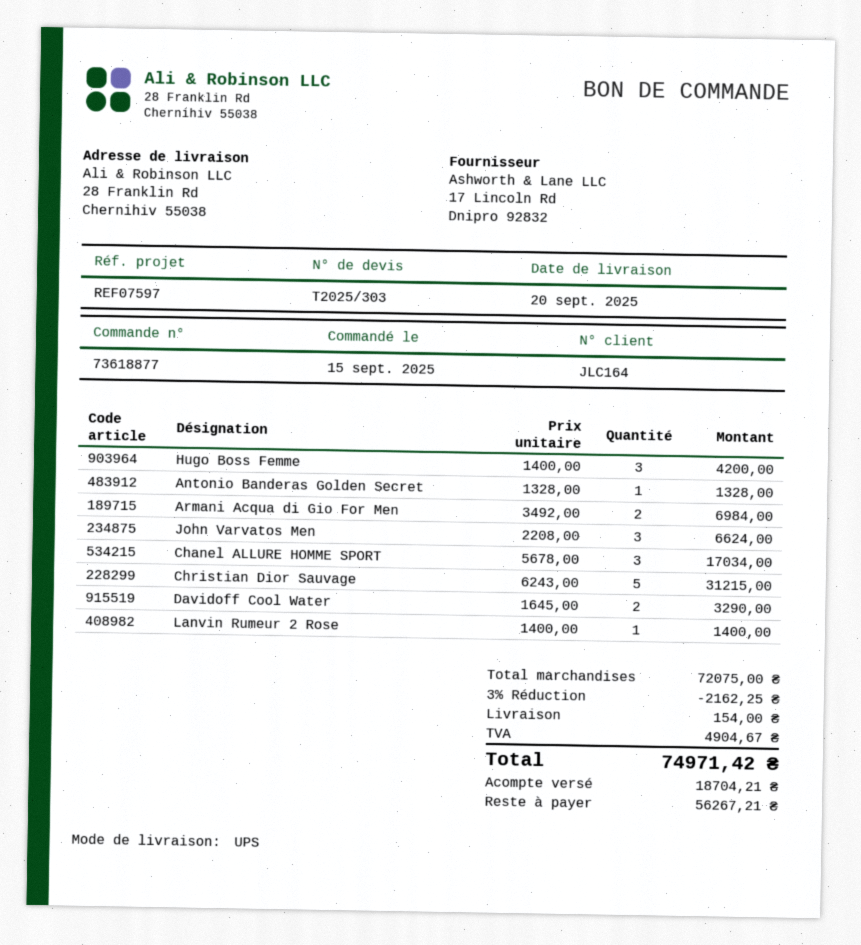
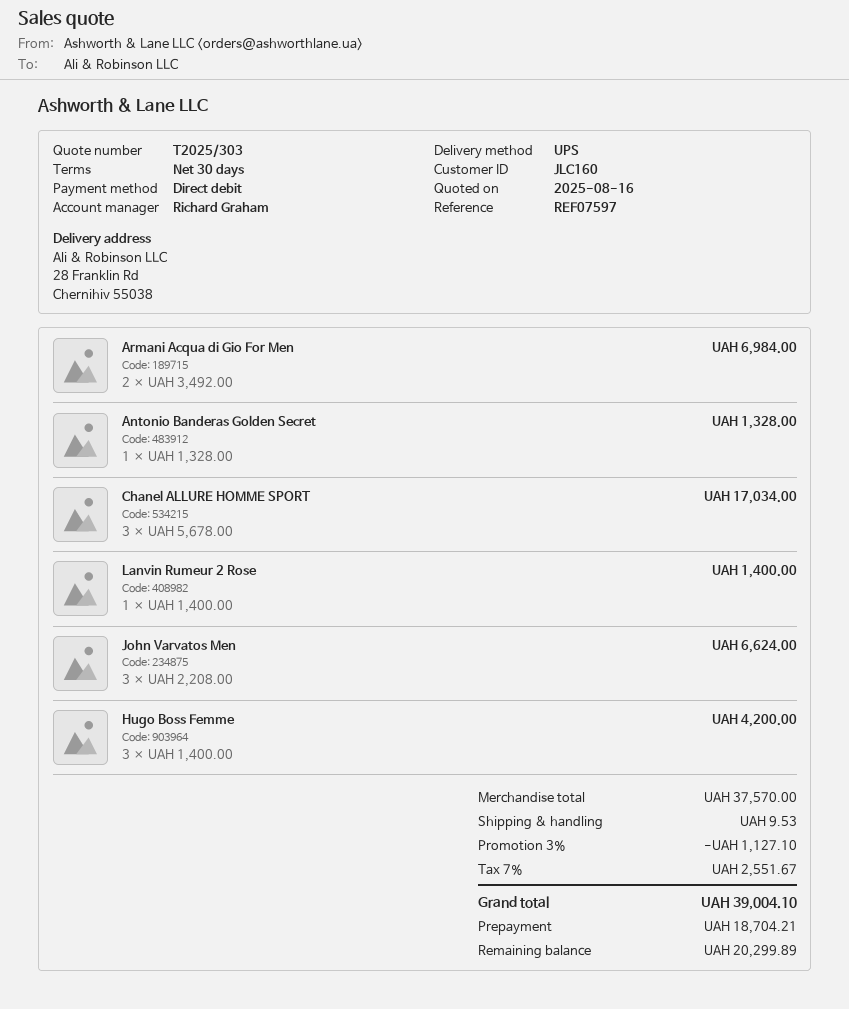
customer number: JLC164 -> JLC160
Christian Dior Sauvage: 5 x 6243.00 = 31215.00 -> none
Davidoff Cool Water: 2 x 1645.00 = 3290.00 -> none
subtotal: 72075.00 -> 37570.00
discount: 3% = 2162.25 -> 3% = 1127.10
shipping: 154.00 -> 9.53
tax: 4904.67 -> 2551.67
total: 74971.42 -> 39004.10
balance: 56267.21 -> 20299.89

